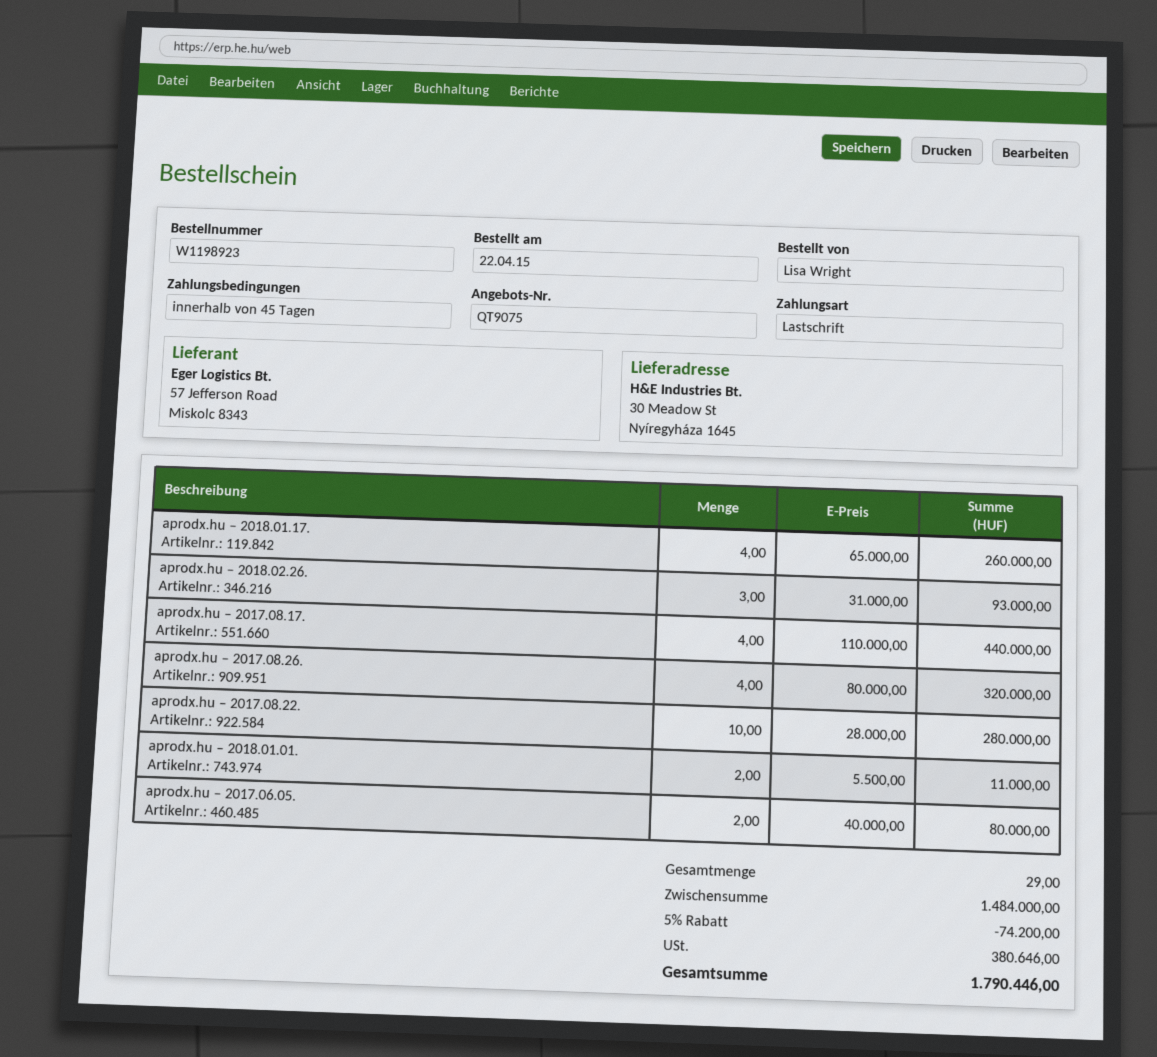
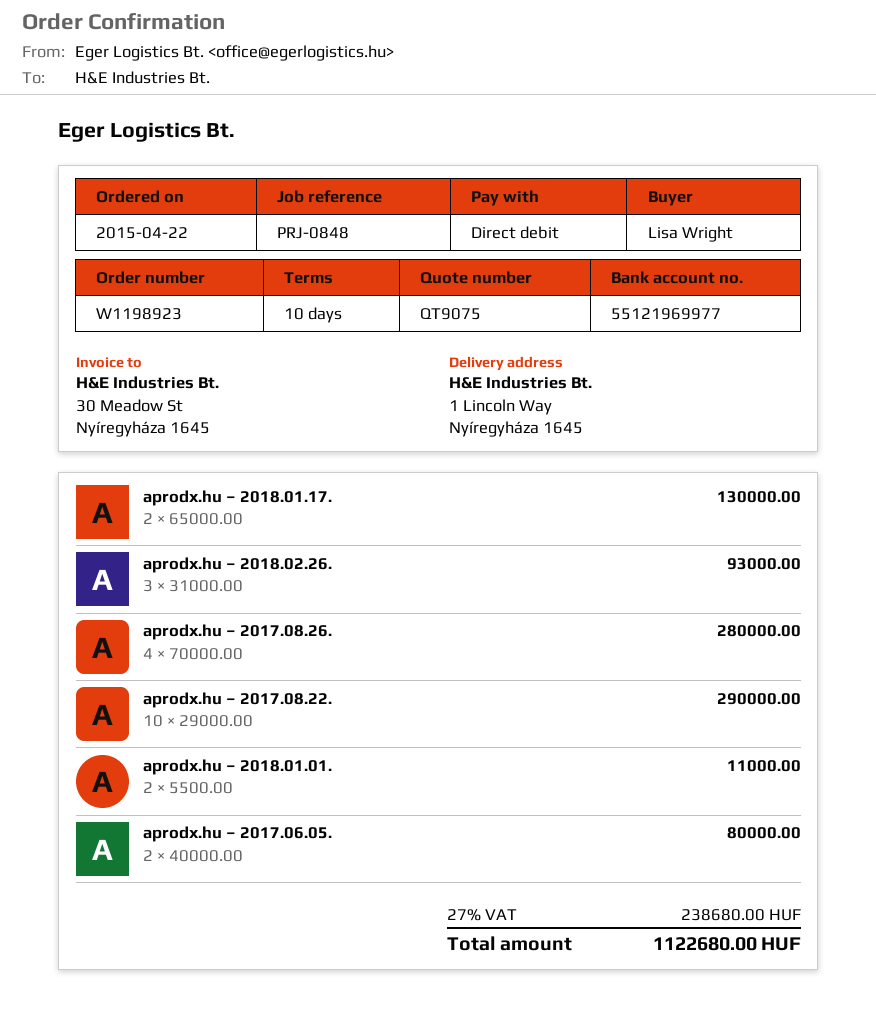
payment terms: 45 days -> 10 days
ship to: 30 Meadow St, Nyíregyháza 1645 -> 1 Lincoln Way, Nyíregyháza 1645
aprodx.hu – 2018.01.17.: 4 x 65000.00 = 260000.00 -> 2 x 65000.00 = 130000.00
aprodx.hu – 2017.08.17.: 4 x 110000.00 = 440000.00 -> none
aprodx.hu – 2017.08.26.: 4 x 80000.00 = 320000.00 -> 4 x 70000.00 = 280000.00
aprodx.hu – 2017.08.22.: 10 x 28000.00 = 280000.00 -> 10 x 29000.00 = 290000.00
discount: 5% = 74200.00 -> none
tax: 380646.00 -> 238680.00
total: 1790446.00 -> 1122680.00

